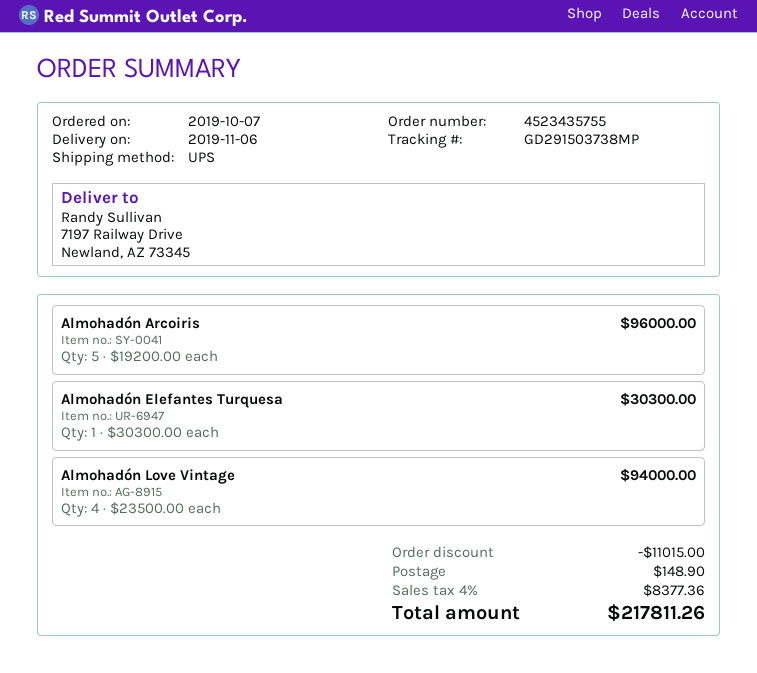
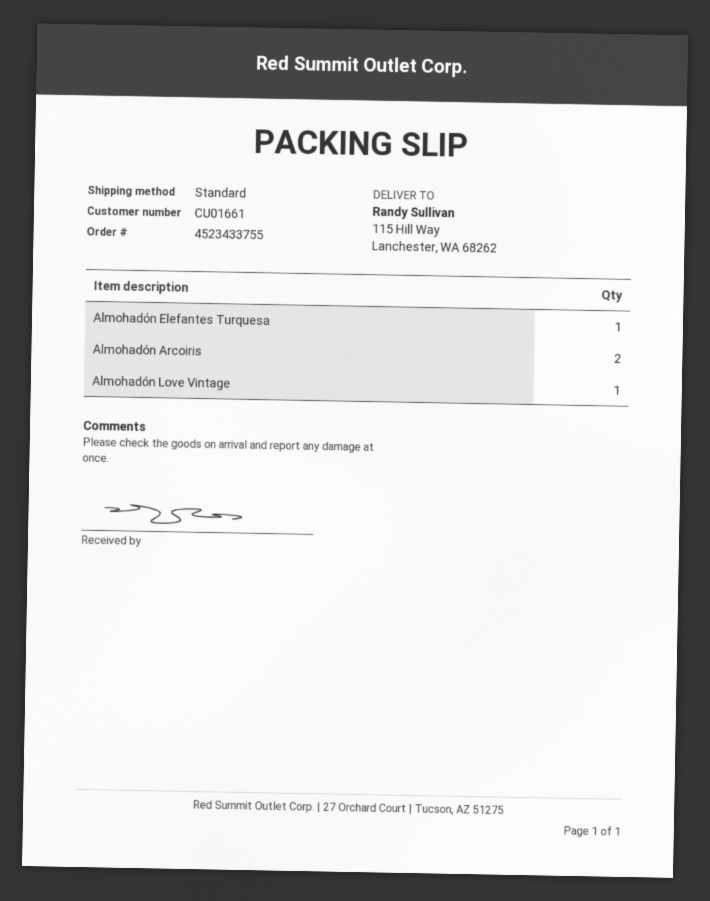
order number: 4523435755 -> 4523433755
shipping method: UPS -> standard
ship to: 7197 Railway Drive, Newland, AZ 73345 -> 115 Hill Way, Lanchester, WA 68262
Almohadón Arcoiris: 5 -> 2
Almohadón Love Vintage: 4 -> 1

